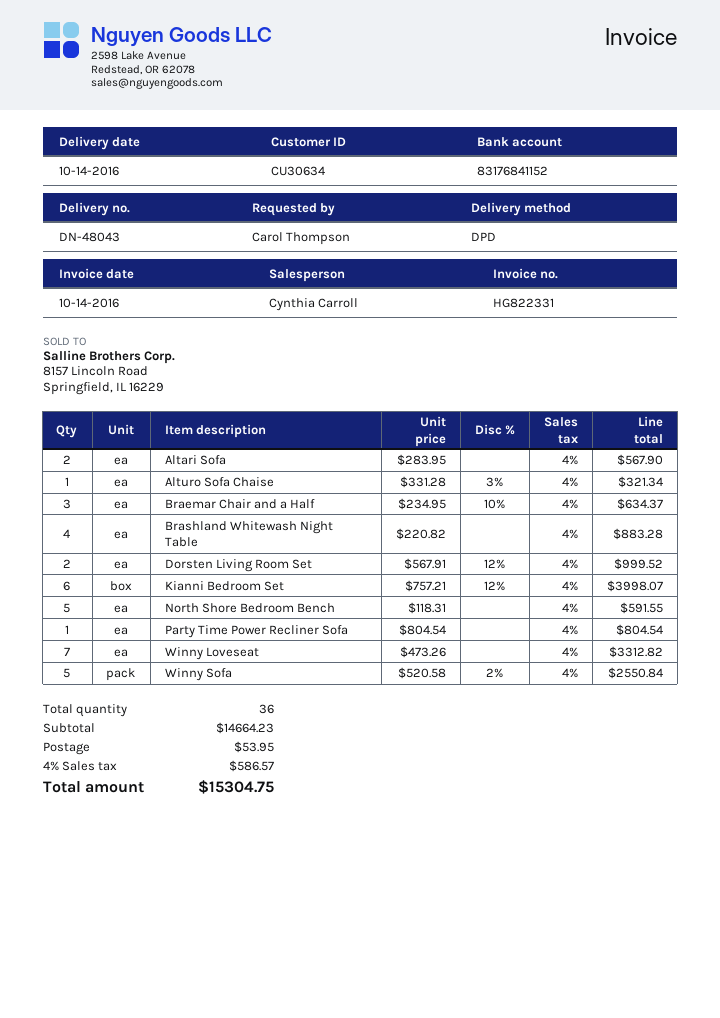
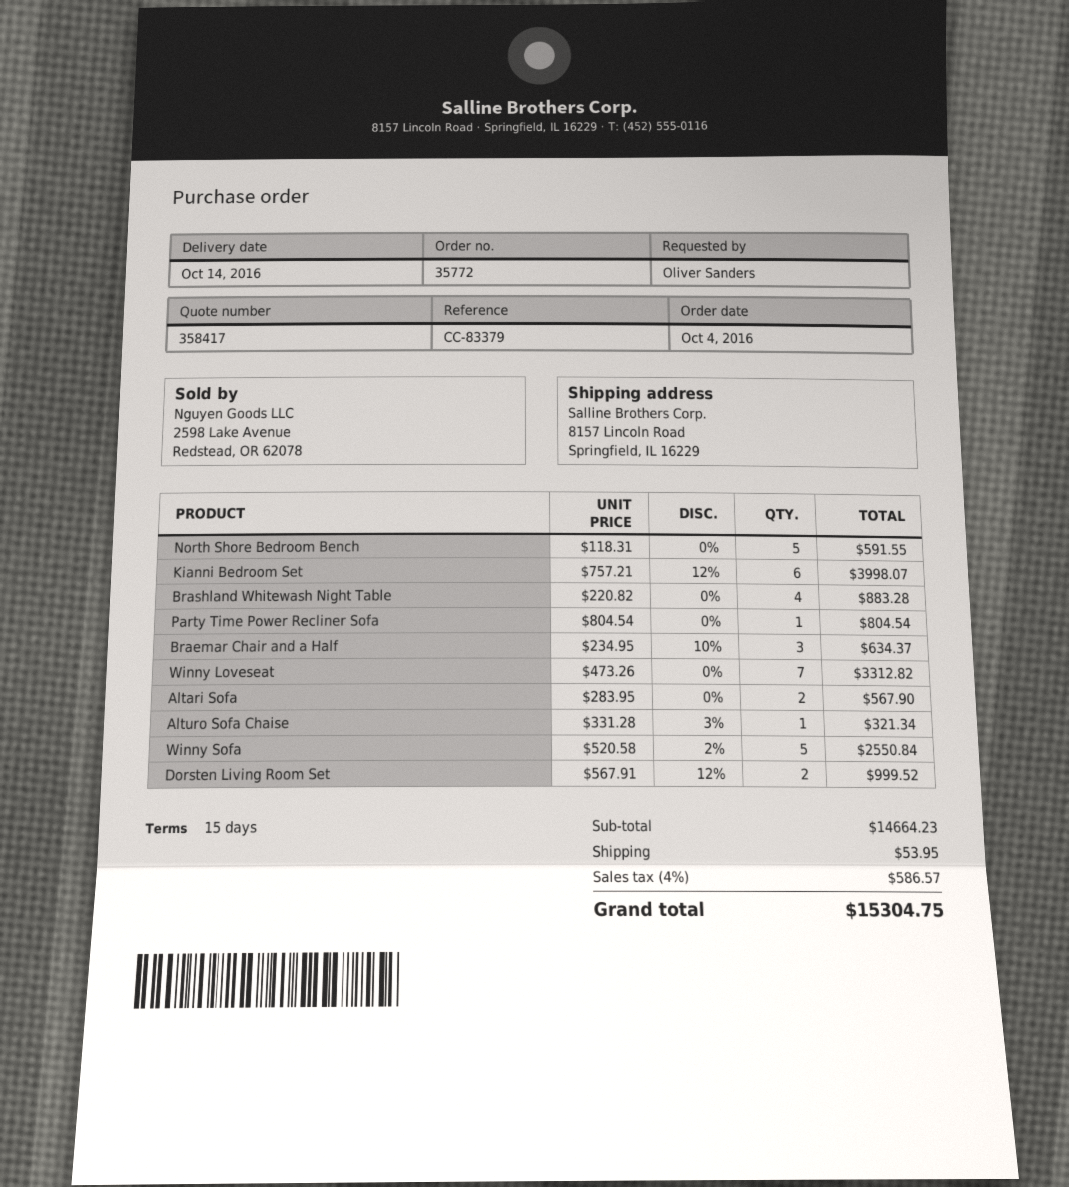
ordered by: Carol Thompson -> Oliver Sanders

